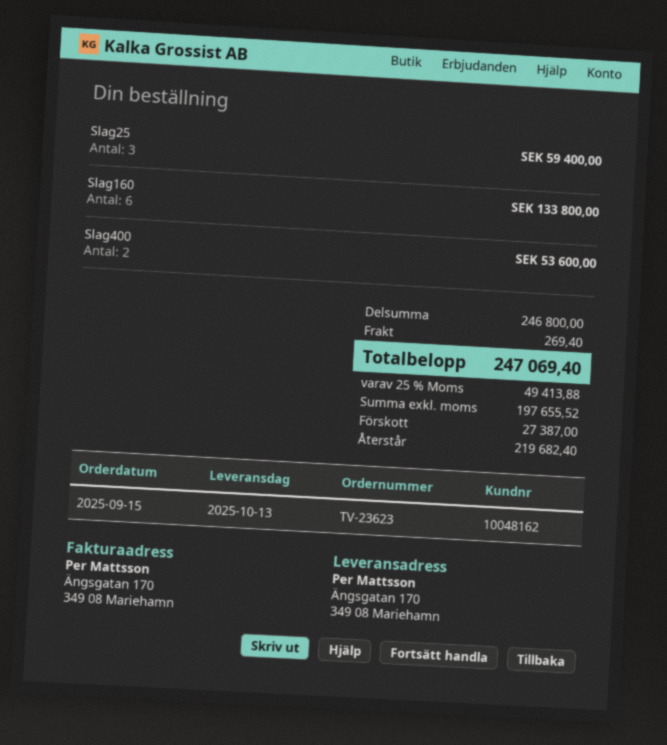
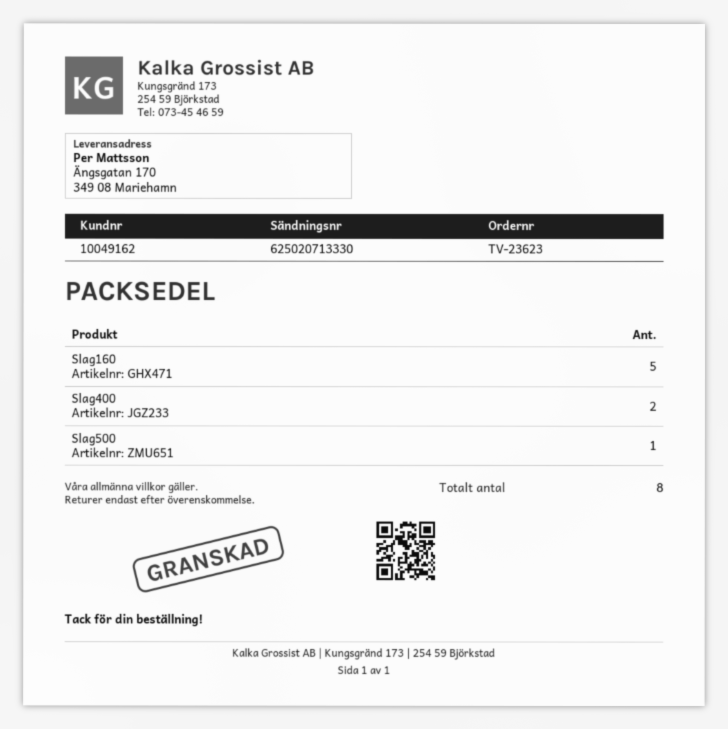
customer number: 10048162 -> 10049162
Slag25: 3 -> none
Slag160: 6 -> 5
Slag500: none -> 1

